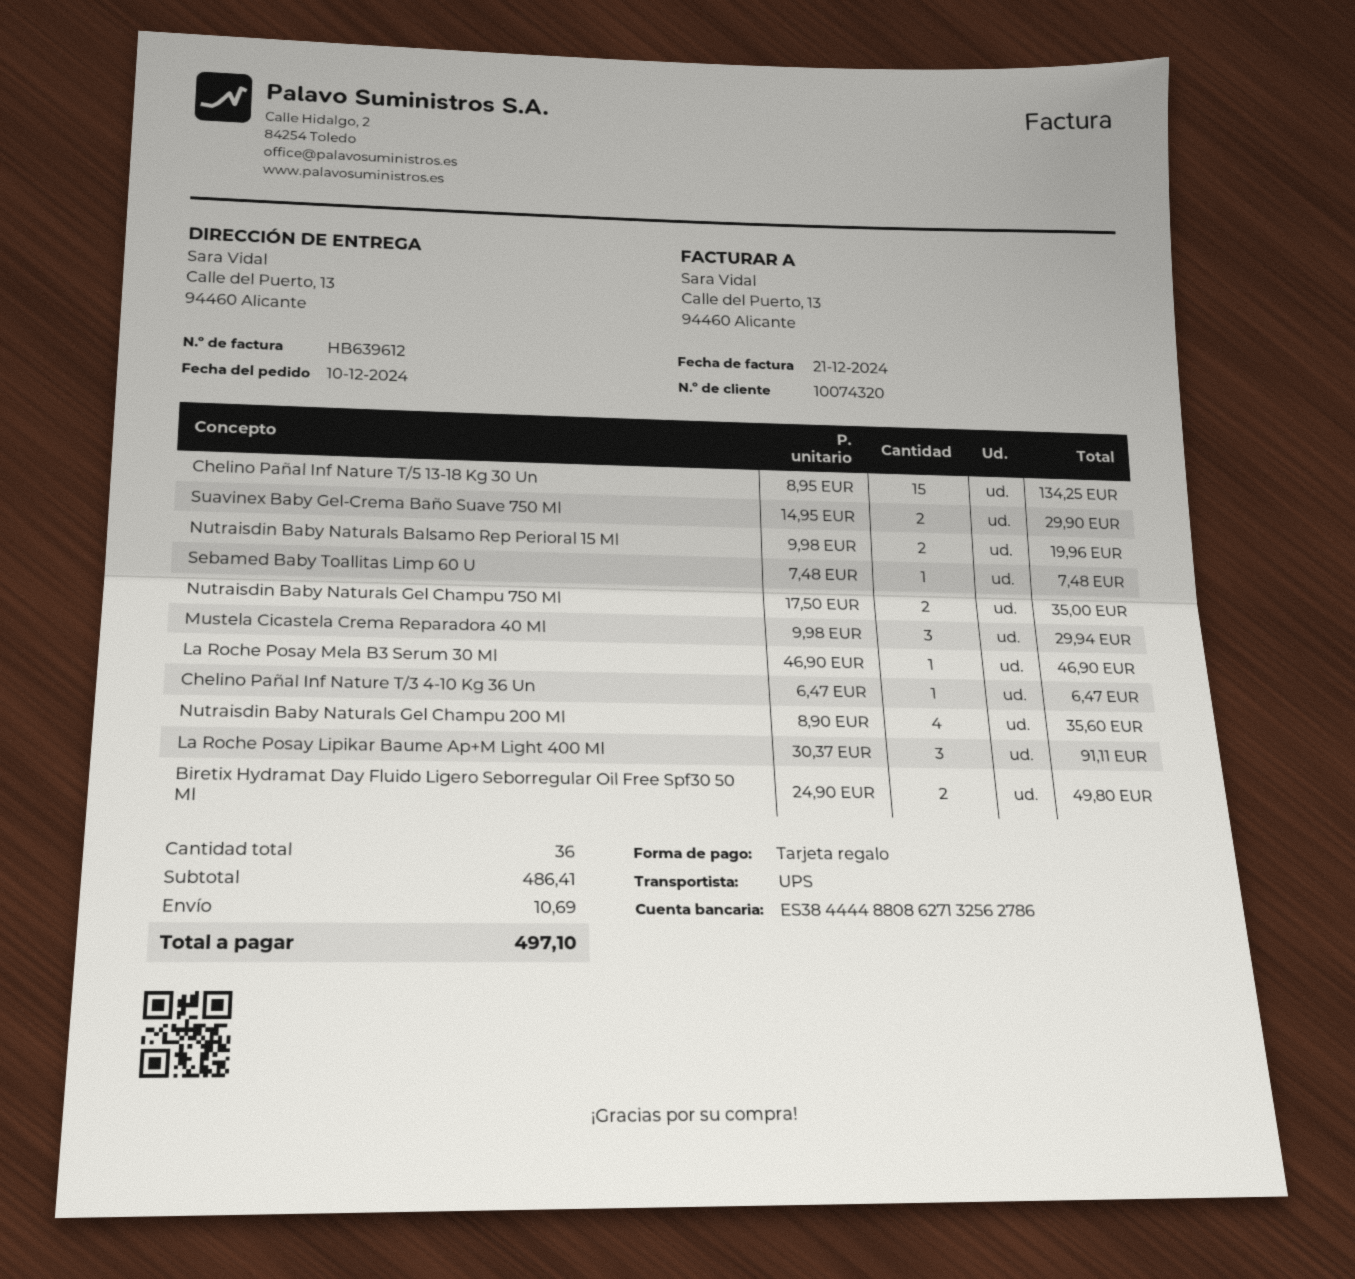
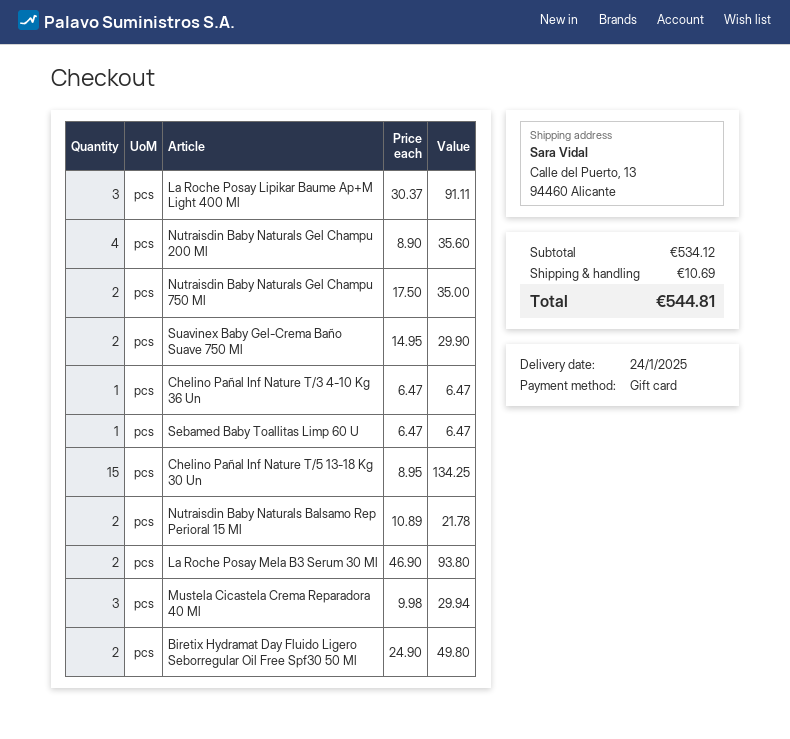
Nutraisdin Baby Naturals Balsamo Rep Perioral 15 Ml: 2 x 9.98 = 19.96 -> 2 x 10.89 = 21.78
Sebamed Baby Toallitas Limp 60 U: 1 x 7.48 = 7.48 -> 1 x 6.47 = 6.47
La Roche Posay Mela B3 Serum 30 Ml: 1 x 46.90 = 46.90 -> 2 x 46.90 = 93.80
subtotal: 486.41 -> 534.12
total: 497.10 -> 544.81

